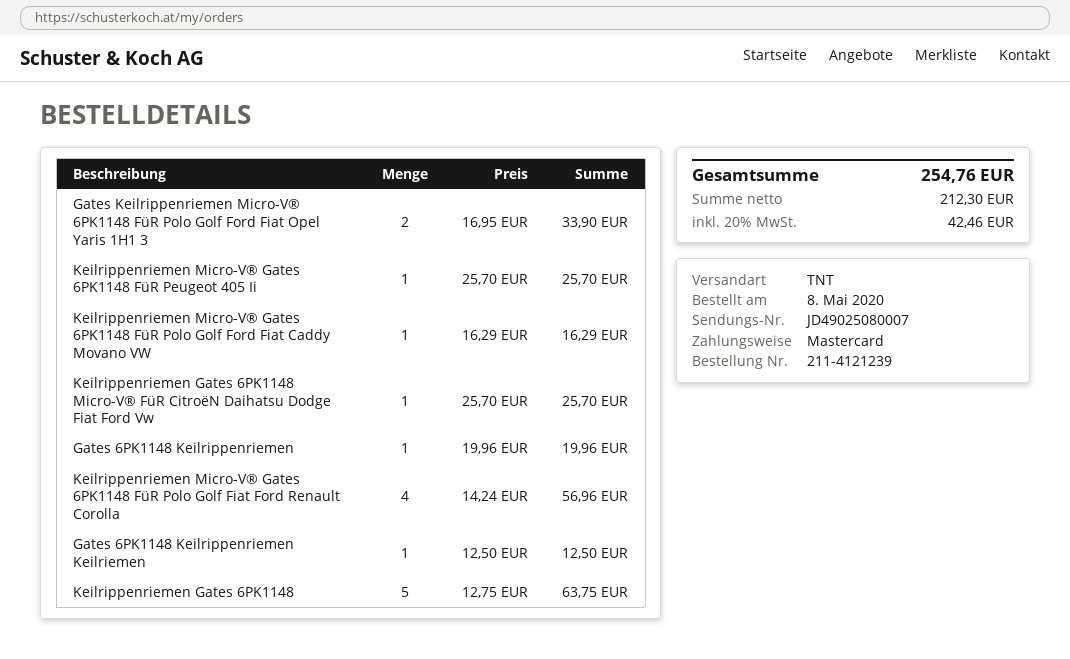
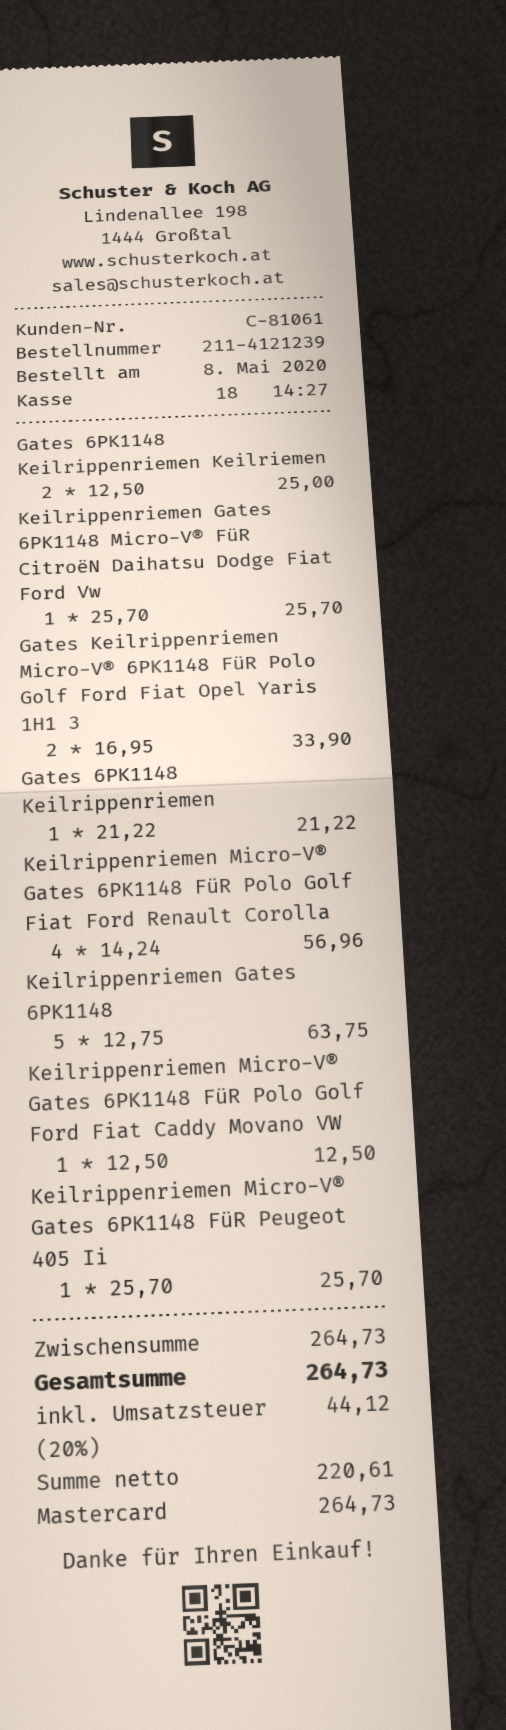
Keilrippenriemen Micro-V® Gates 6PK1148 FüR Polo Golf Ford Fiat Caddy Movano VW: 1 x 16.29 = 16.29 -> 1 x 12.50 = 12.50
Gates 6PK1148 Keilrippenriemen: 1 x 19.96 = 19.96 -> 1 x 21.22 = 21.22
Gates 6PK1148 Keilrippenriemen Keilriemen: 1 x 12.50 = 12.50 -> 2 x 12.50 = 25.00
net: 212.30 -> 220.61
tax: 20% = 42.46 -> 20% = 44.12
total: 254.76 -> 264.73

